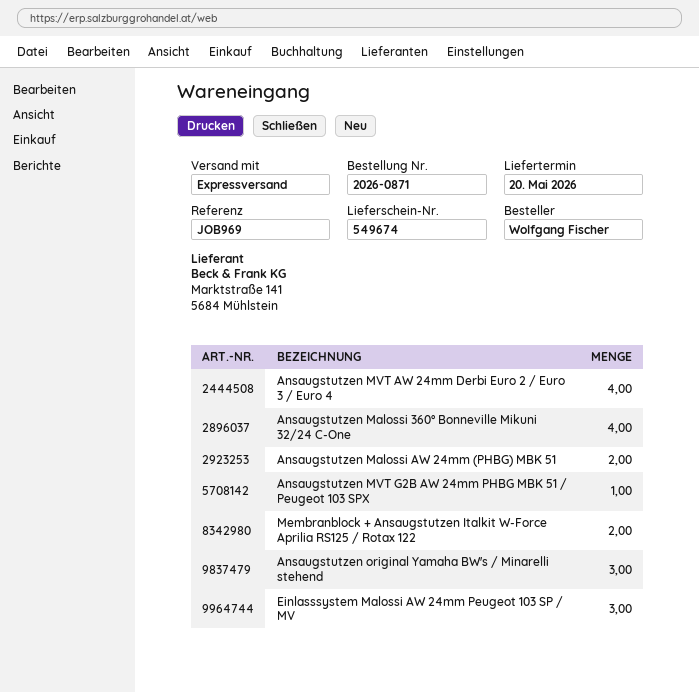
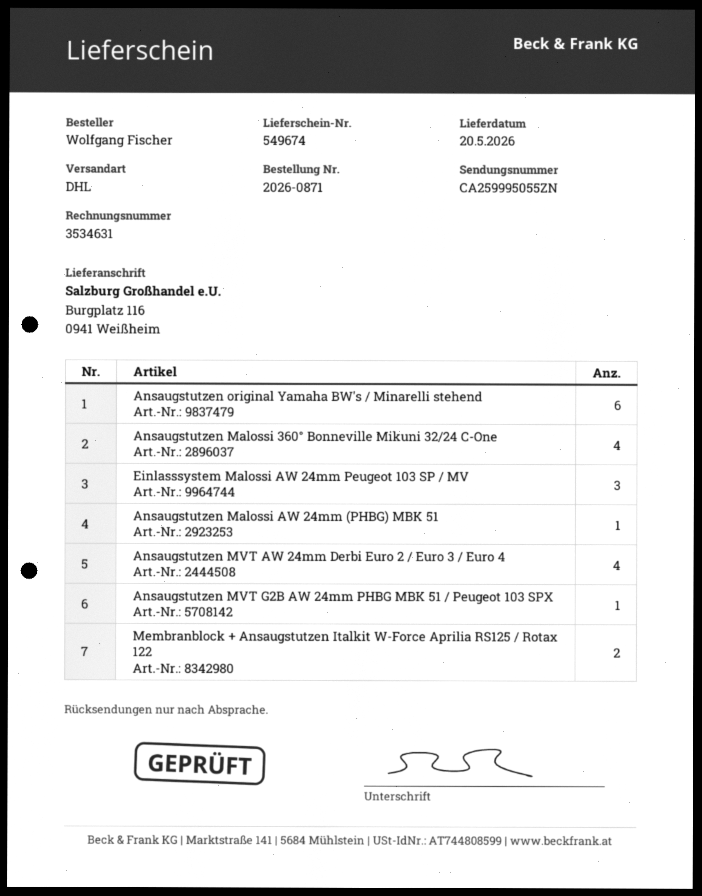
shipping method: express -> DHL
Ansaugstutzen Malossi AW 24mm (PHBG) MBK 51: 2 -> 1
Ansaugstutzen original Yamaha BW's / Minarelli stehend: 3 -> 6

